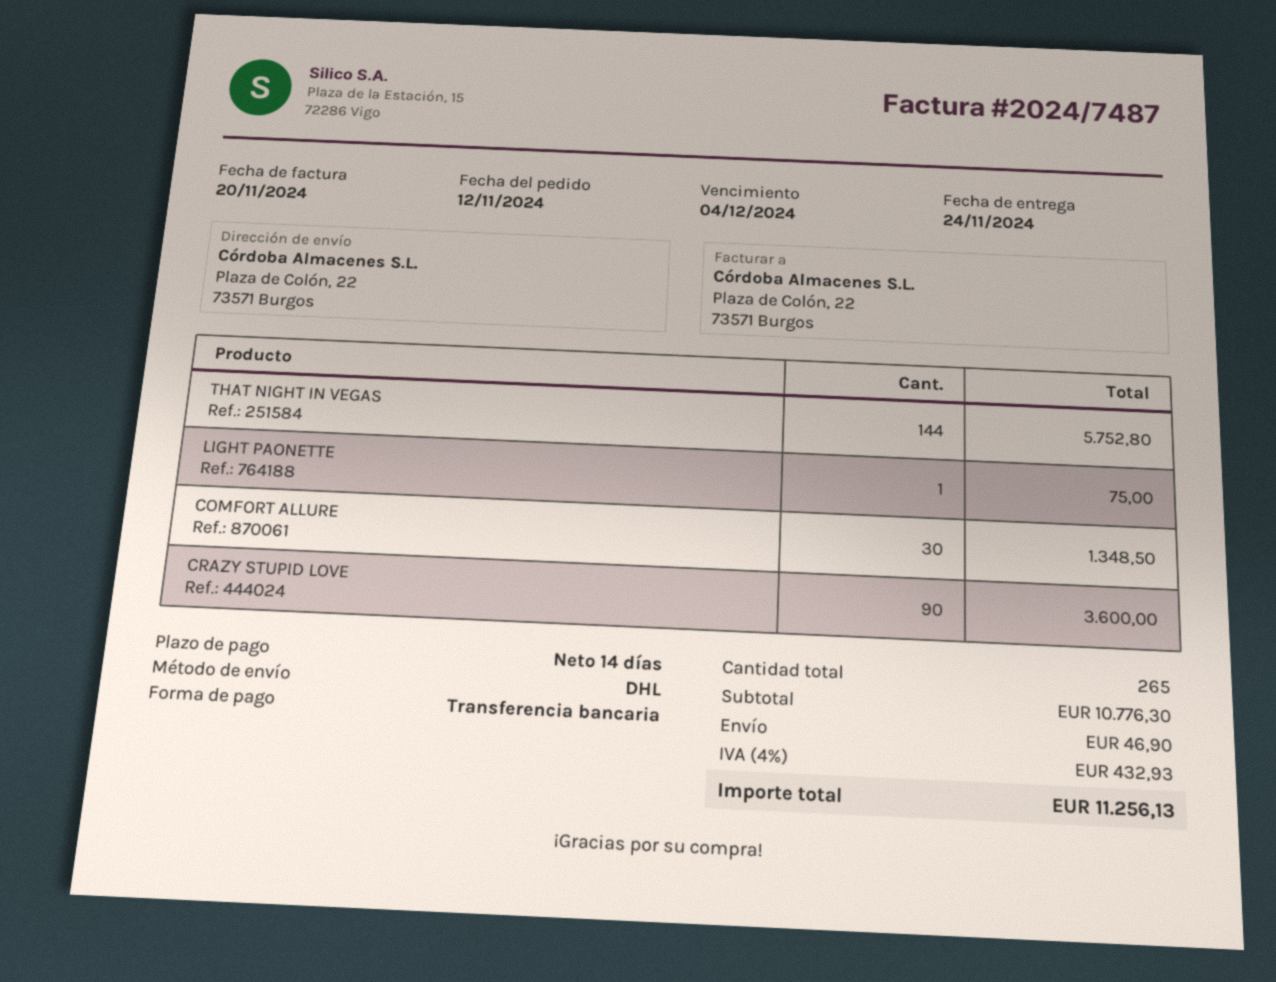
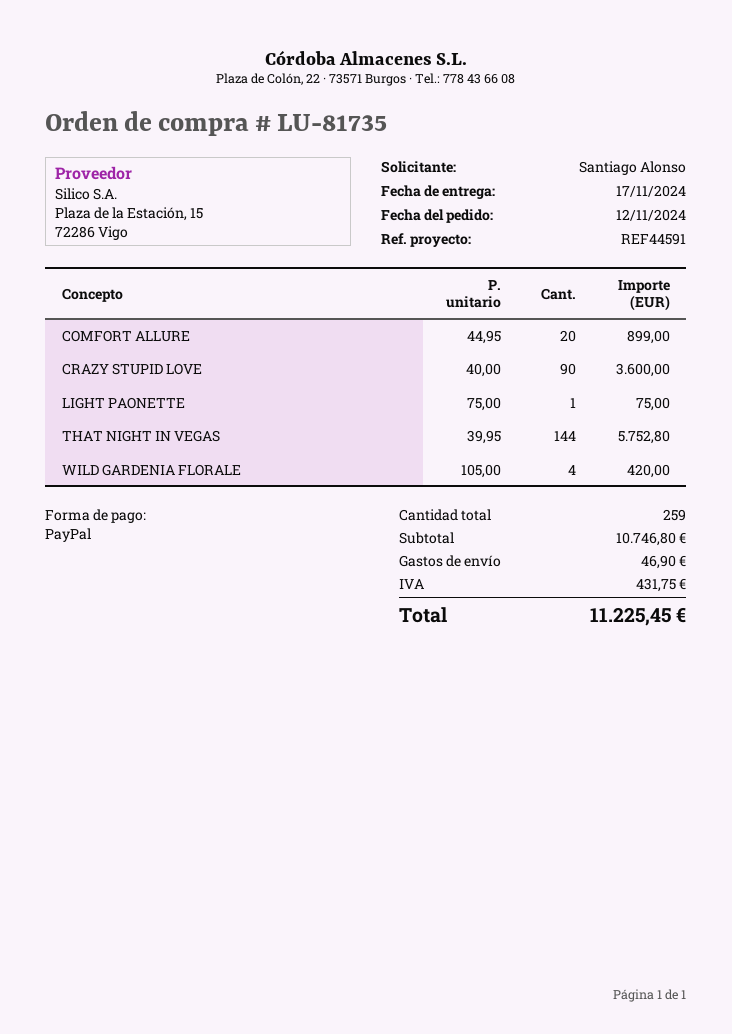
delivery date: 2024-11-24 -> 2024-11-17
payment method: bank transfer -> PayPal
COMFORT ALLURE: 30 for 1348.50 -> 20 for 899.00
WILD GARDENIA FLORALE: none -> 4 for 420.00
total quantity: 265 -> 259
subtotal: 10776.30 -> 10746.80
tax: 432.93 -> 431.75
total: 11256.13 -> 11225.45

